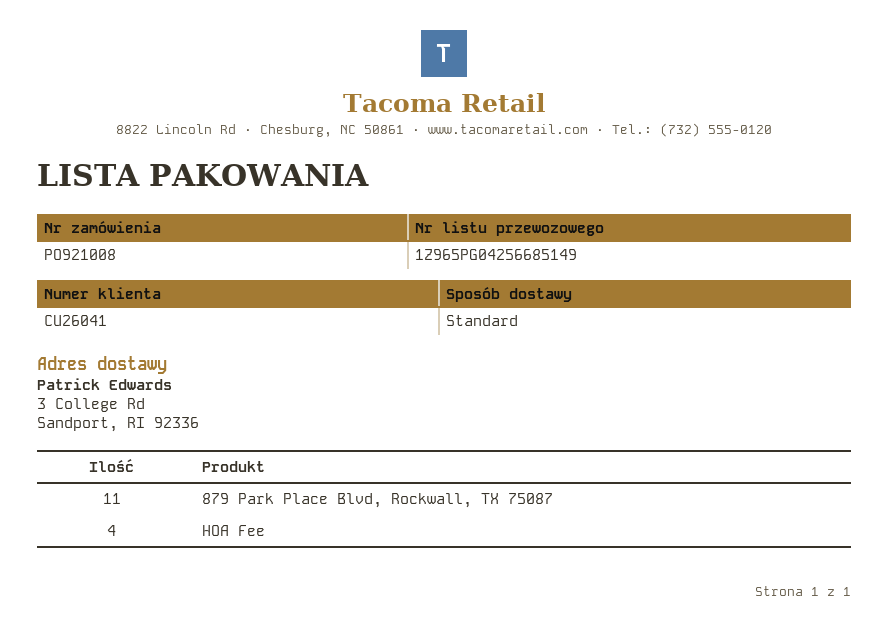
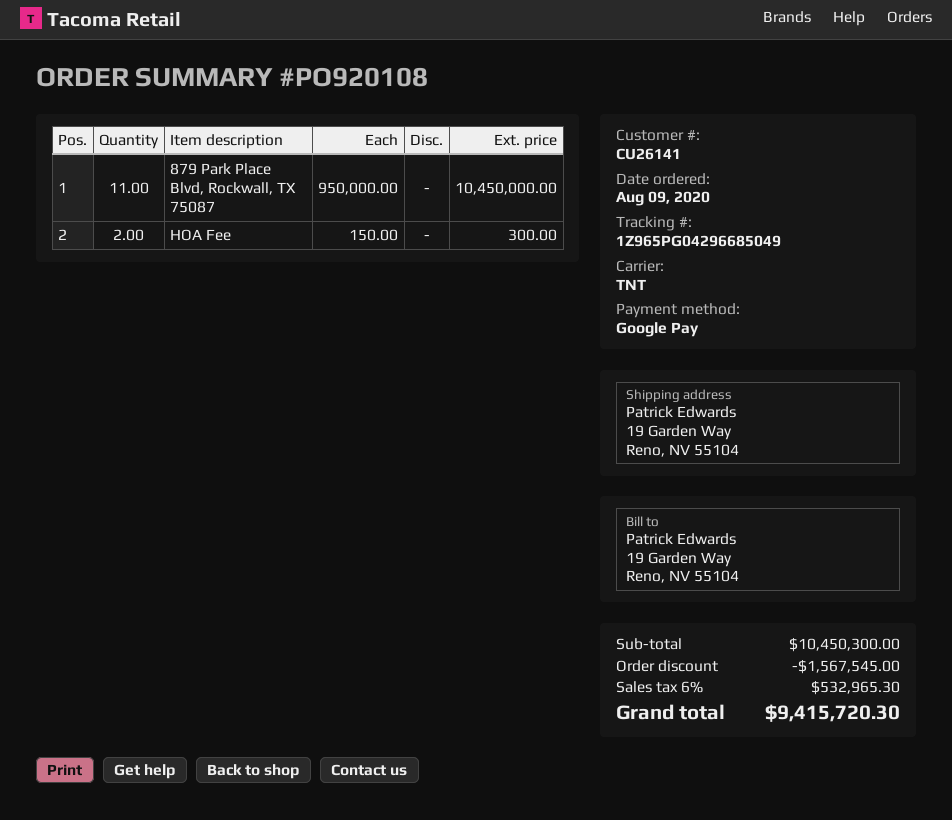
order number: PO921008 -> PO920108
customer number: CU26041 -> CU26141
shipping method: standard -> TNT
tracking number: 1Z965PG04256685149 -> 1Z965PG04296685049
ship to: 3 College Rd, Sandport, RI 92336 -> 19 Garden Way, Reno, NV 55104
HOA Fee: 4 -> 2

